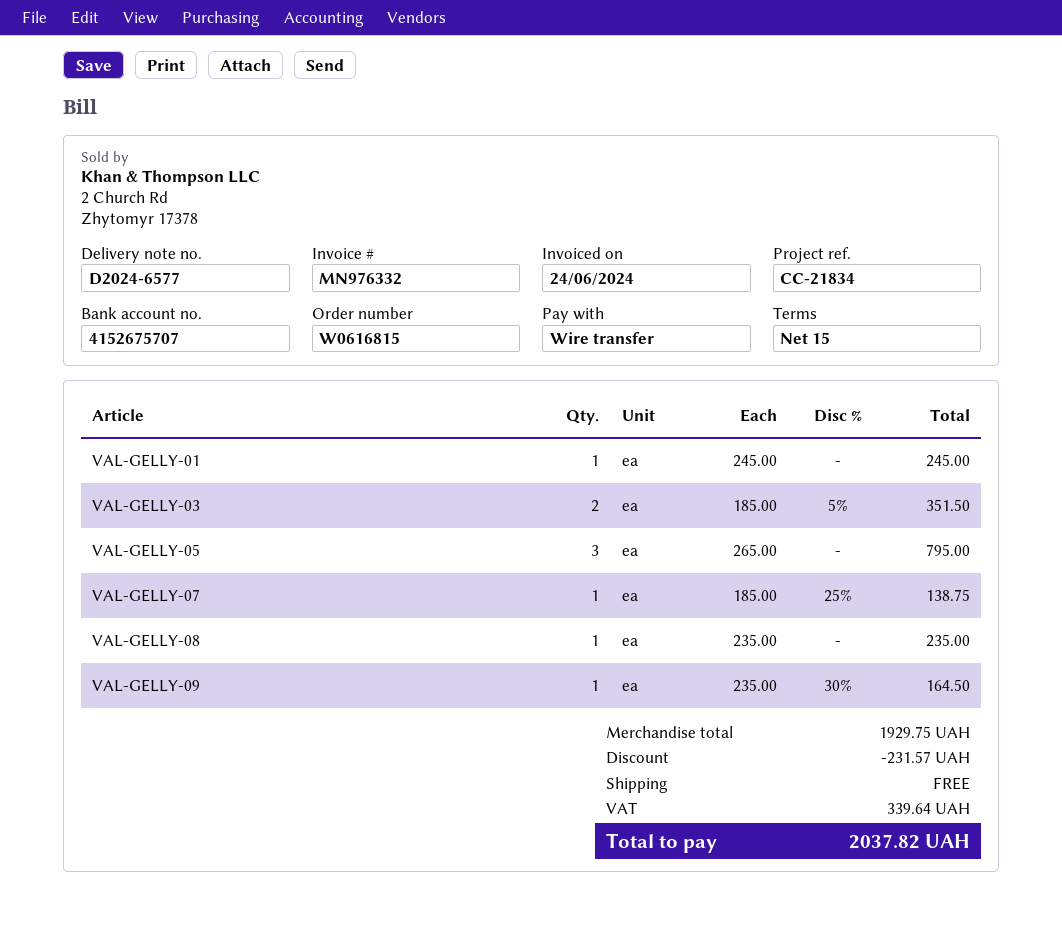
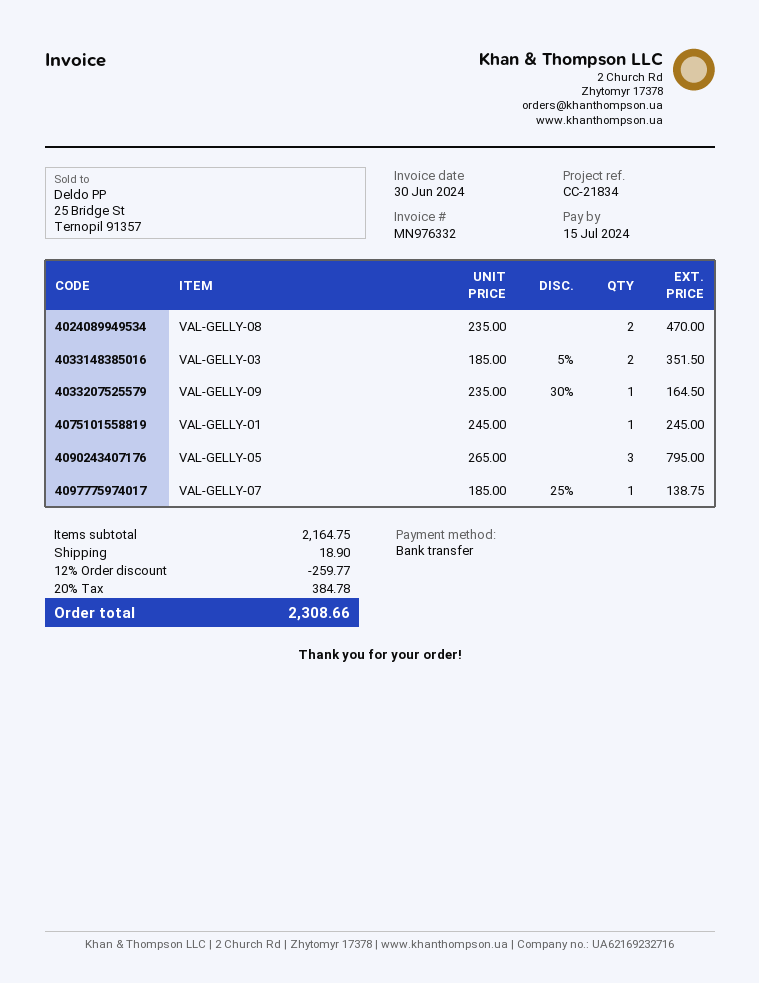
invoice date: 2024-06-24 -> 2024-06-30
VAL-GELLY-08: 1 x 235.00 = 235.00 -> 2 x 235.00 = 470.00
subtotal: 1929.75 -> 2164.75
discount: 231.57 -> 259.77
shipping: 0.00 -> 18.90
tax: 339.64 -> 384.78
total: 2037.82 -> 2308.66

